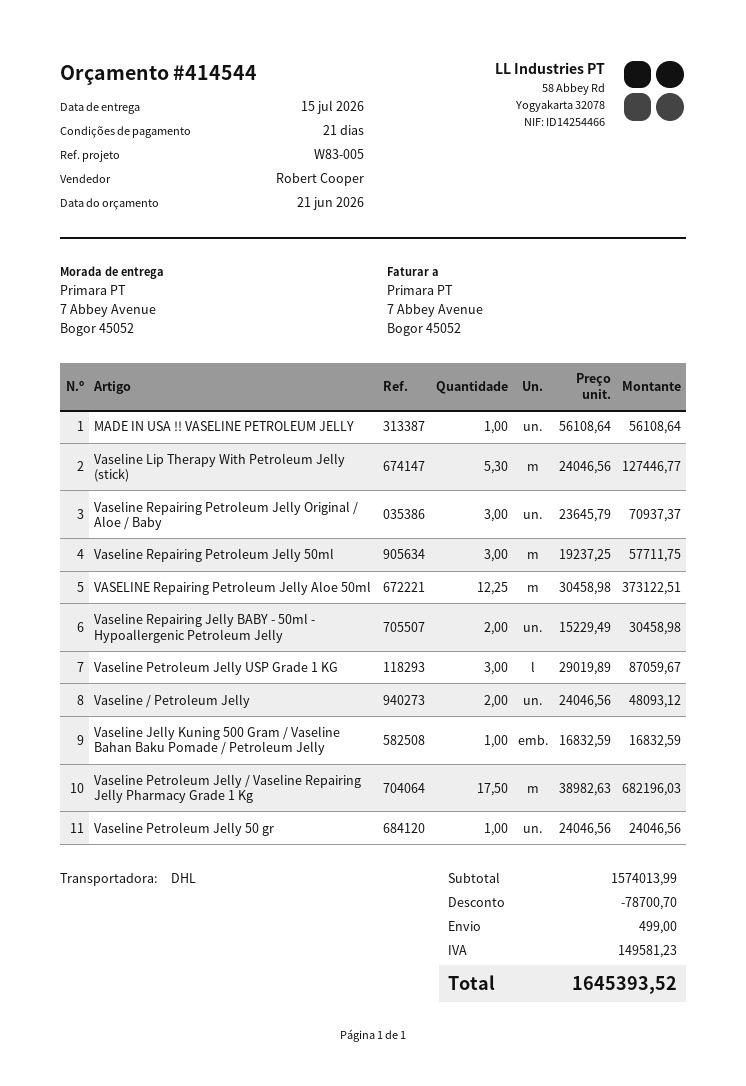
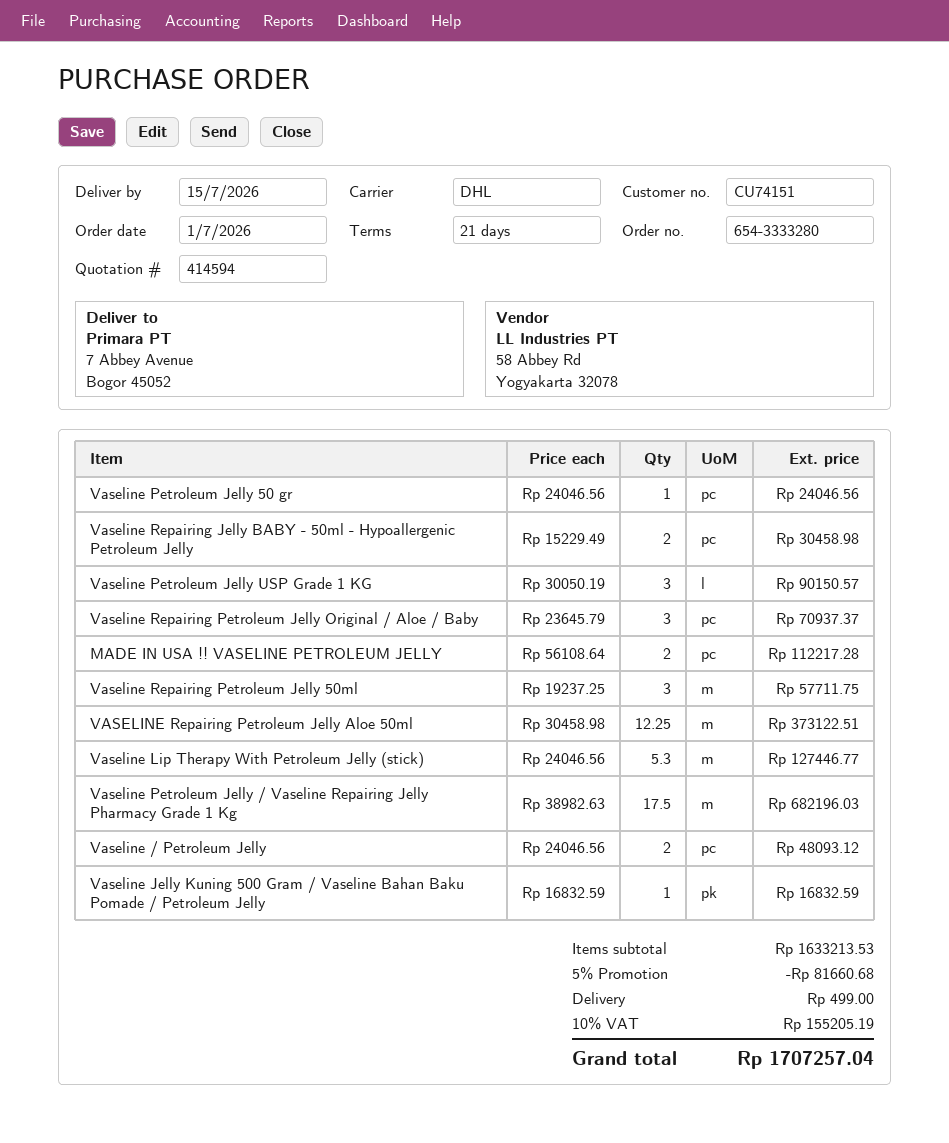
quote number: 414544 -> 414594
MADE IN USA !! VASELINE PETROLEUM JELLY: 1 x 56108.64 = 56108.64 -> 2 x 56108.64 = 112217.28
Vaseline Petroleum Jelly USP Grade 1 KG: 3 x 29019.89 = 87059.67 -> 3 x 30050.19 = 90150.57
subtotal: 1574013.99 -> 1633213.53
discount: 78700.70 -> 81660.68
tax: 149581.23 -> 155205.19
total: 1645393.52 -> 1707257.04

